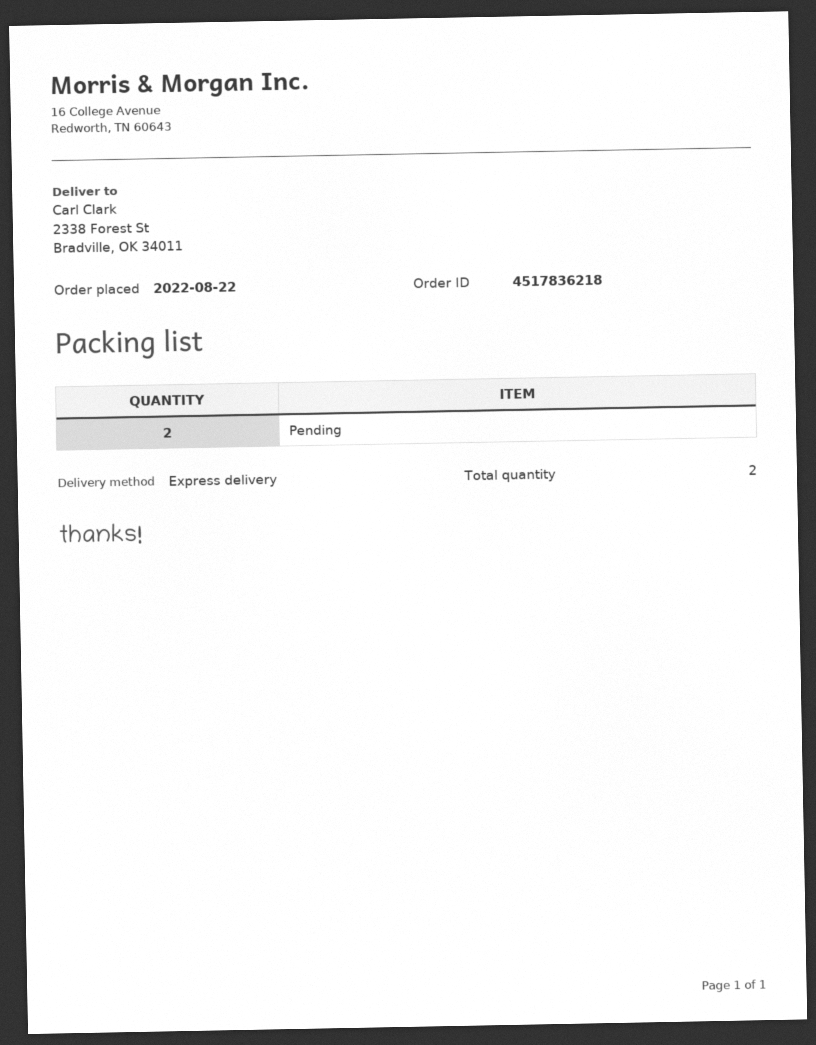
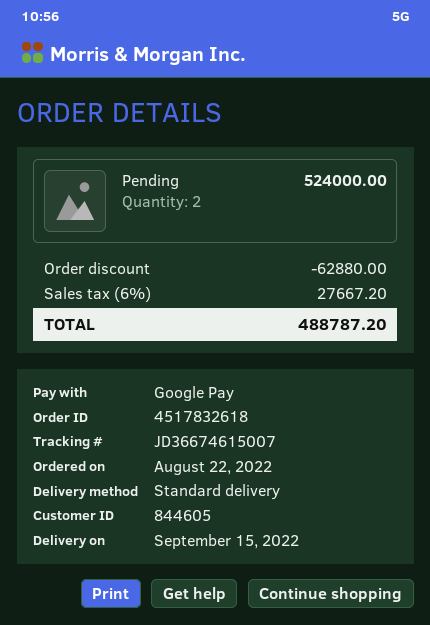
order number: 4517836218 -> 4517832618
shipping method: express -> standard

